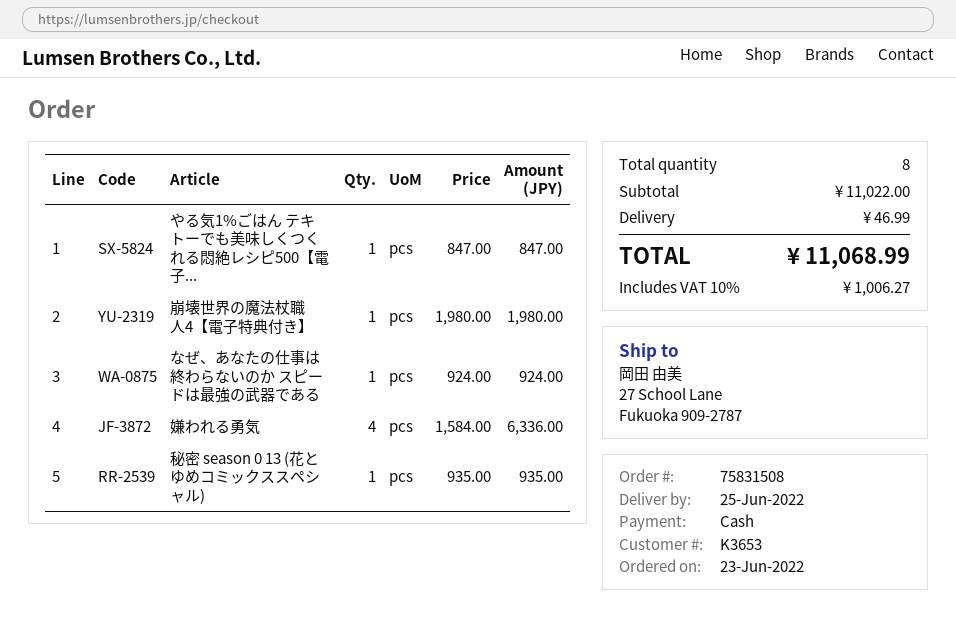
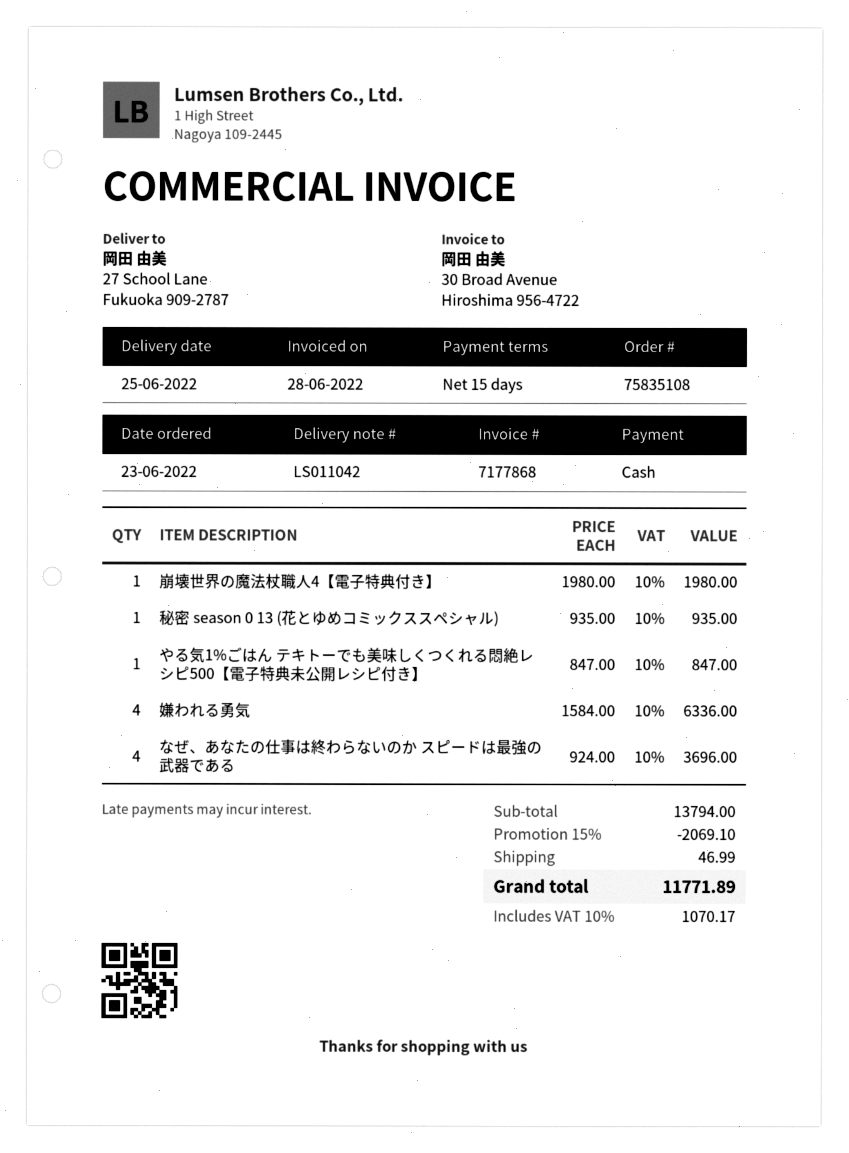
order number: 75831508 -> 75835108
なぜ、あなたの仕事は終わらないのか スピードは最強の武器である: 1 x 924.00 = 924.00 -> 4 x 924.00 = 3696.00
subtotal: 11022.00 -> 13794.00
discount: none -> 15% = 2069.10
tax: 10% = 1006.27 -> 10% = 1070.17
total: 11068.99 -> 11771.89

